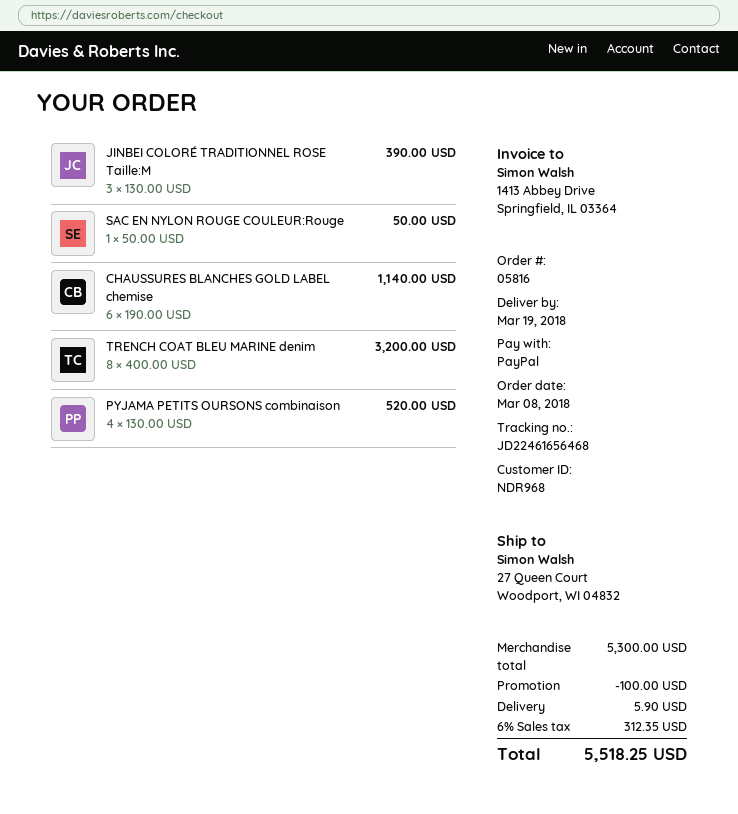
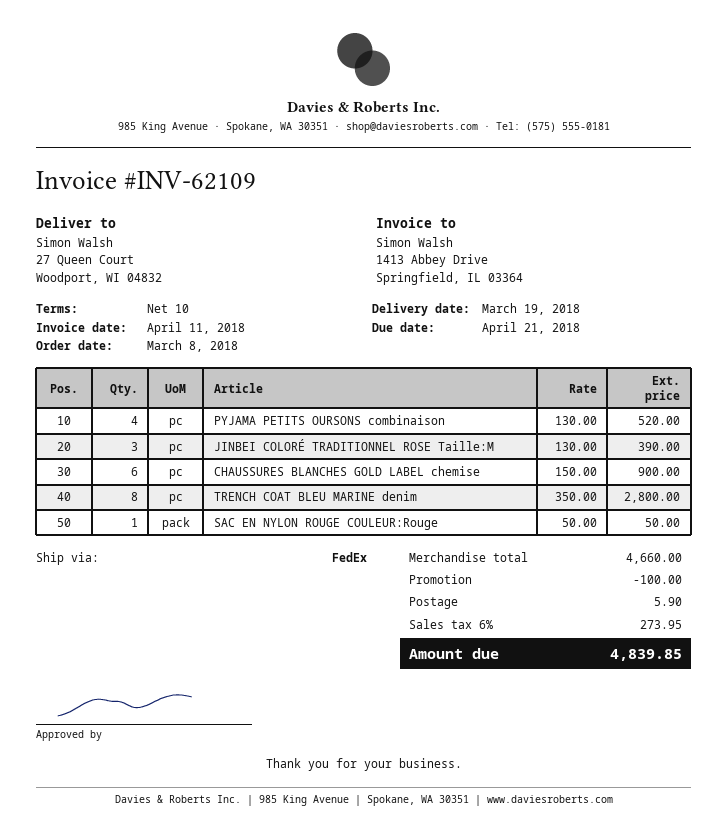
CHAUSSURES BLANCHES GOLD LABEL chemise: 6 x 190.00 = 1140.00 -> 6 x 150.00 = 900.00
TRENCH COAT BLEU MARINE denim: 8 x 400.00 = 3200.00 -> 8 x 350.00 = 2800.00
subtotal: 5300.00 -> 4660.00
tax: 6% = 312.35 -> 6% = 273.95
total: 5518.25 -> 4839.85

